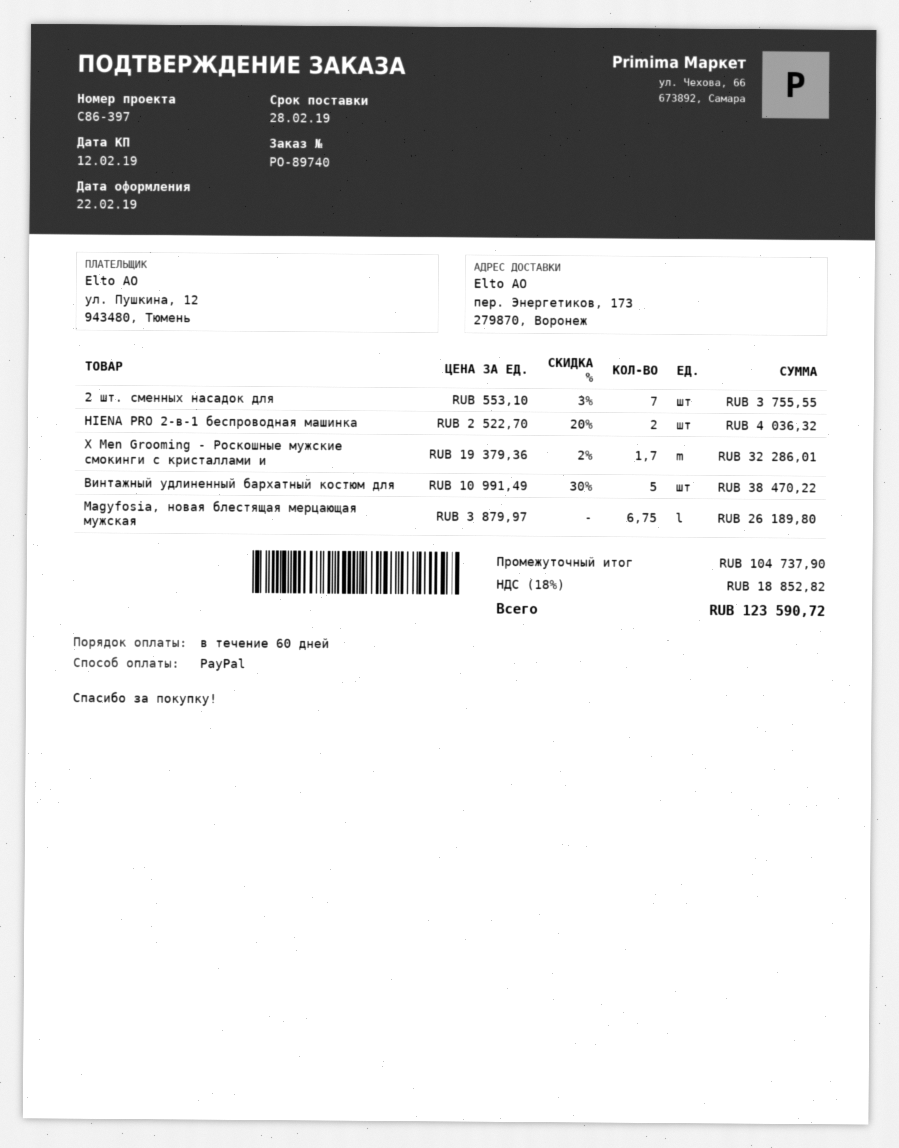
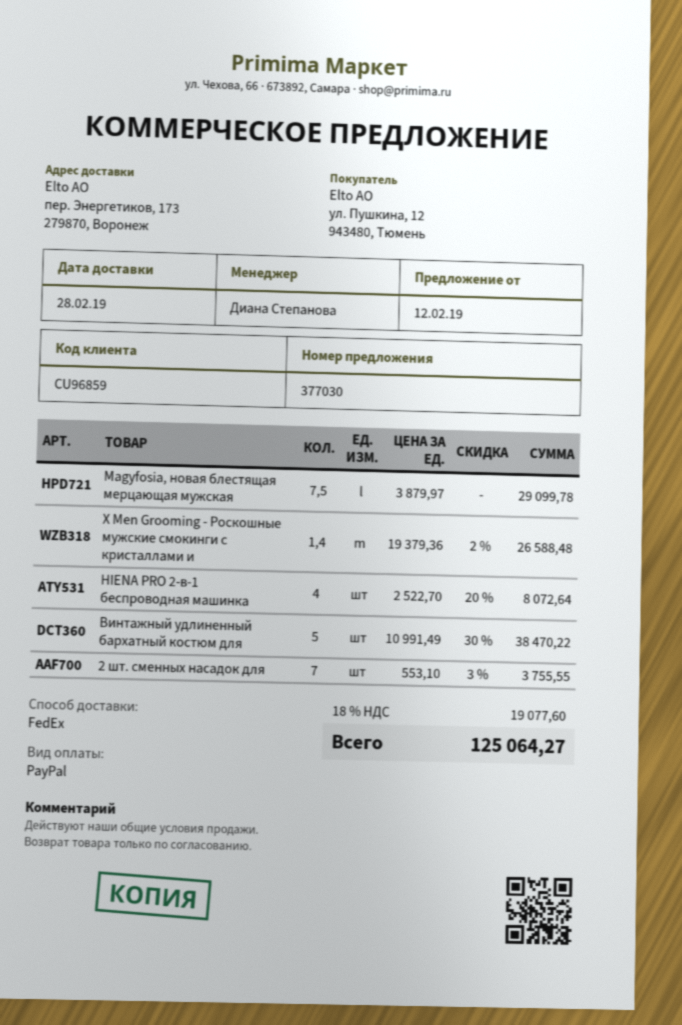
HIENA PRO 2-в-1 беспроводная машинка: 2 x 2522.70 - 20% = 4036.32 -> 4 x 2522.70 - 20% = 8072.64
X Men Grooming - Роскошные мужские смокинги с кристаллами и: 1.7 x 19379.36 - 2% = 32286.01 -> 1.4 x 19379.36 - 2% = 26588.48
Magyfosia, новая блестящая мерцающая мужская: 6.75 x 3879.97 = 26189.80 -> 7.5 x 3879.97 = 29099.78
tax: 18% = 18852.82 -> 18% = 19077.60
total: 123590.72 -> 125064.27

